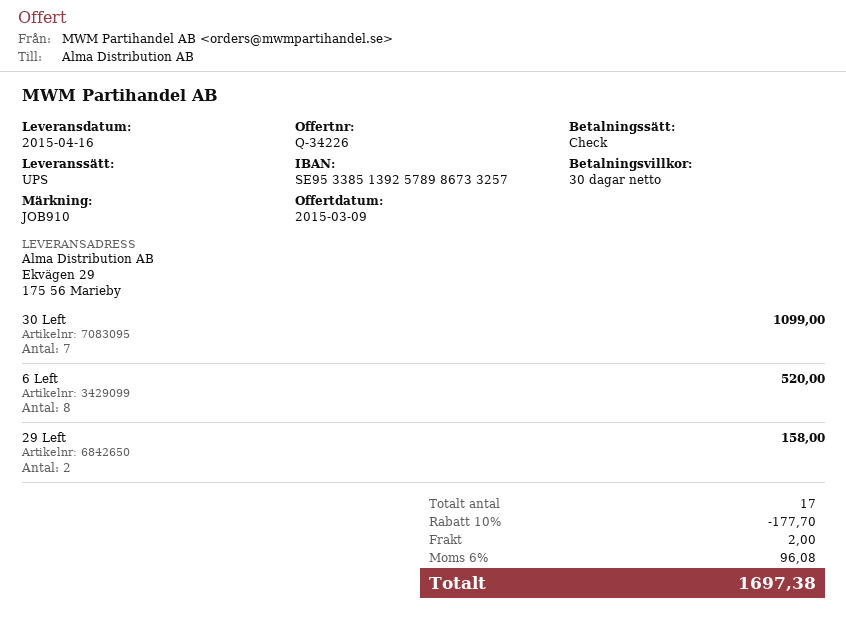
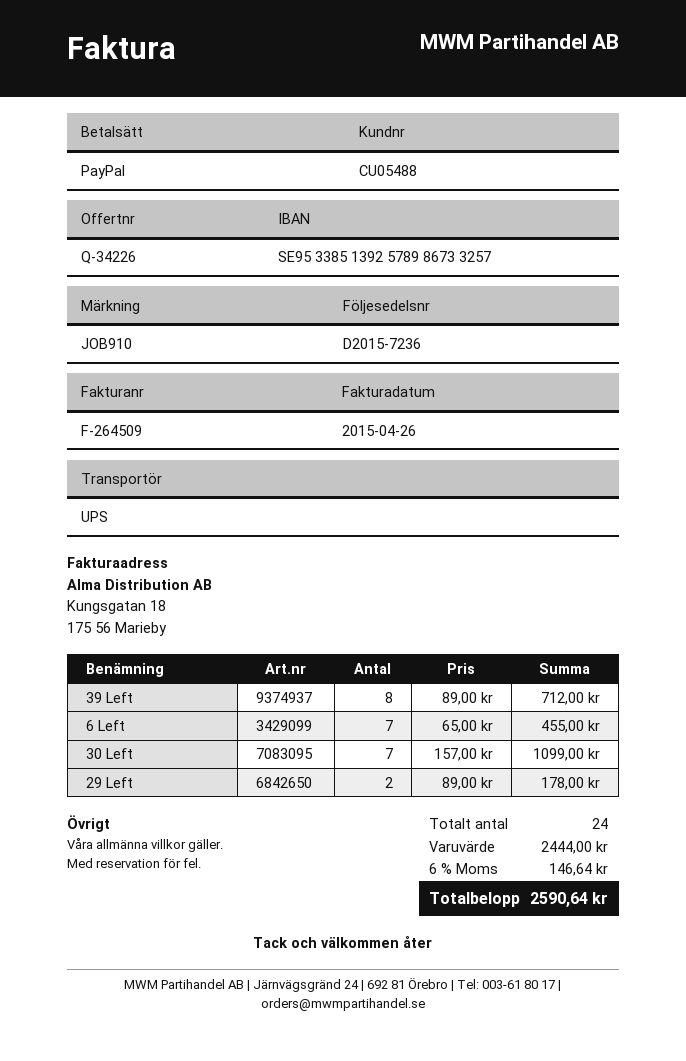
payment method: cheque -> PayPal
6 Left: 8 for 520.00 -> 7 for 455.00
29 Left: 2 for 158.00 -> 2 for 178.00
39 Left: none -> 8 for 712.00
total quantity: 17 -> 24
discount: 10% = 177.70 -> none
shipping: 2.00 -> none
tax: 6% = 96.08 -> 6% = 146.64
total: 1697.38 -> 2590.64

